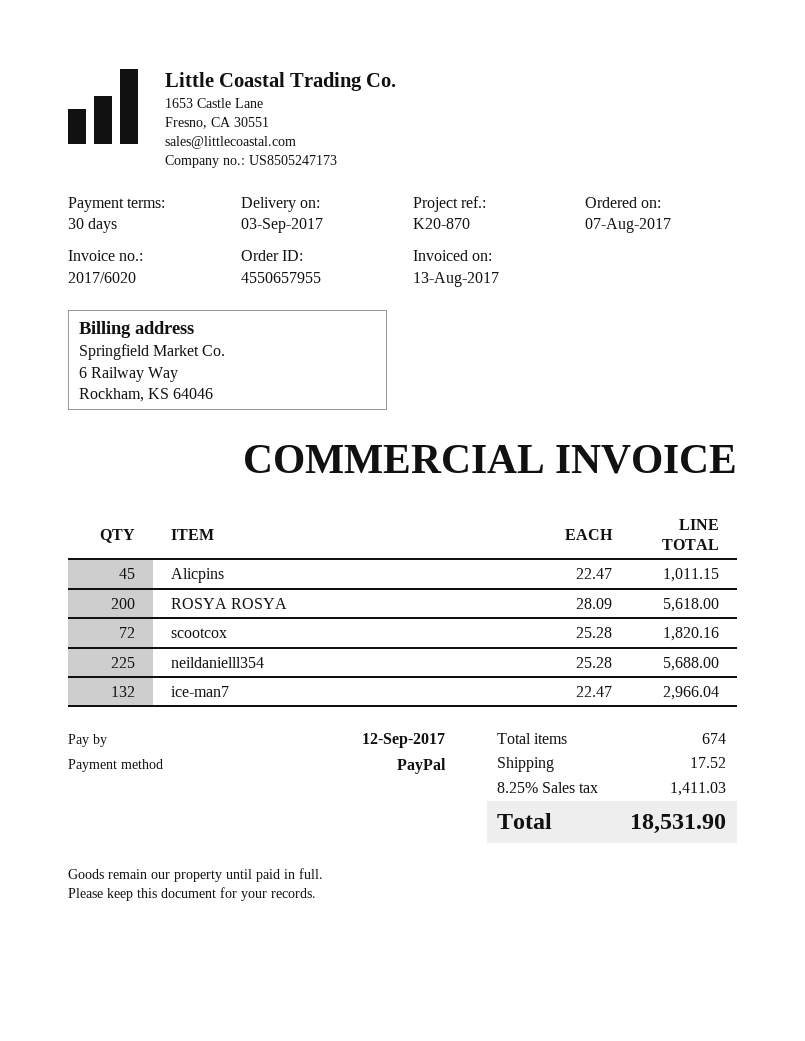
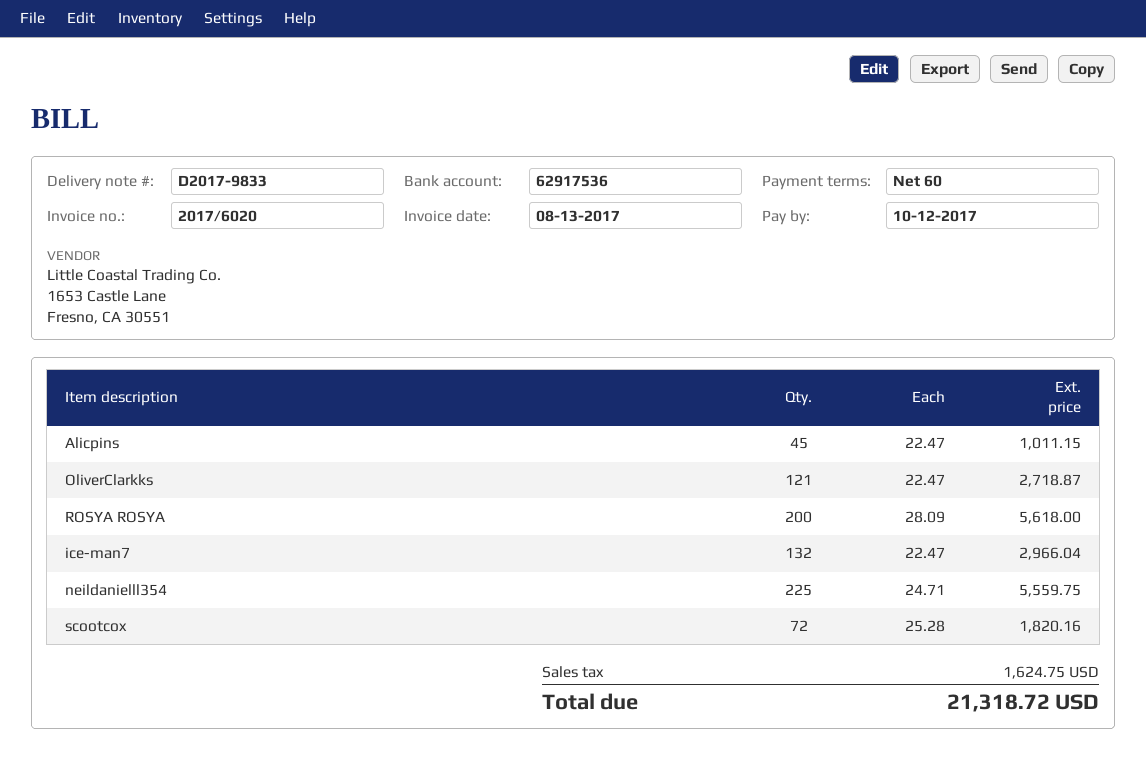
payment terms: 30 days -> 60 days
due date: 2017-09-12 -> 2017-10-12
neildanielll354: 225 x 25.28 = 5688.00 -> 225 x 24.71 = 5559.75
OliverClarkks: none -> 121 x 22.47 = 2718.87
shipping: 17.52 -> none
tax: 1411.03 -> 1624.75
total: 18531.90 -> 21318.72

